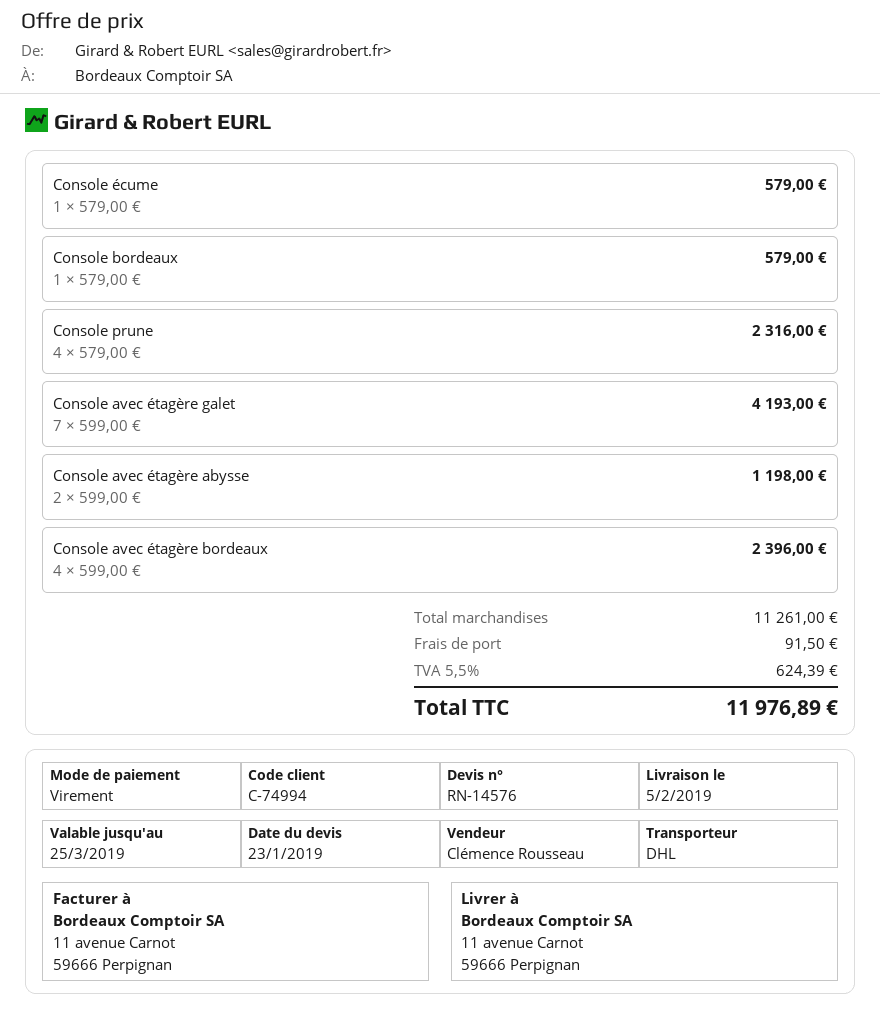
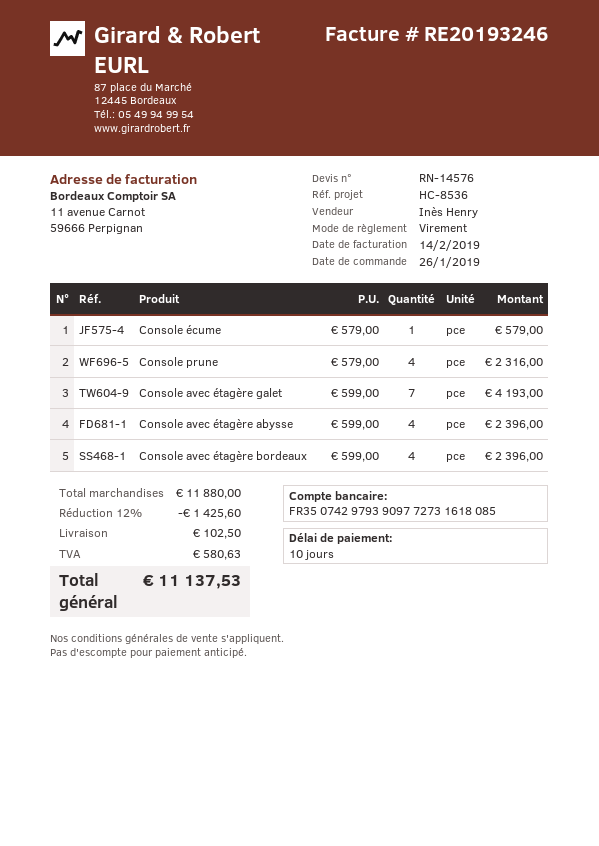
sales rep: Clémence Rousseau -> Inès Henry
Console bordeaux: 1 x 579.00 = 579.00 -> none
Console avec étagère abysse: 2 x 599.00 = 1198.00 -> 4 x 599.00 = 2396.00
subtotal: 11261.00 -> 11880.00
discount: none -> 12% = 1425.60
shipping: 91.50 -> 102.50
tax: 624.39 -> 580.63
total: 11976.89 -> 11137.53

